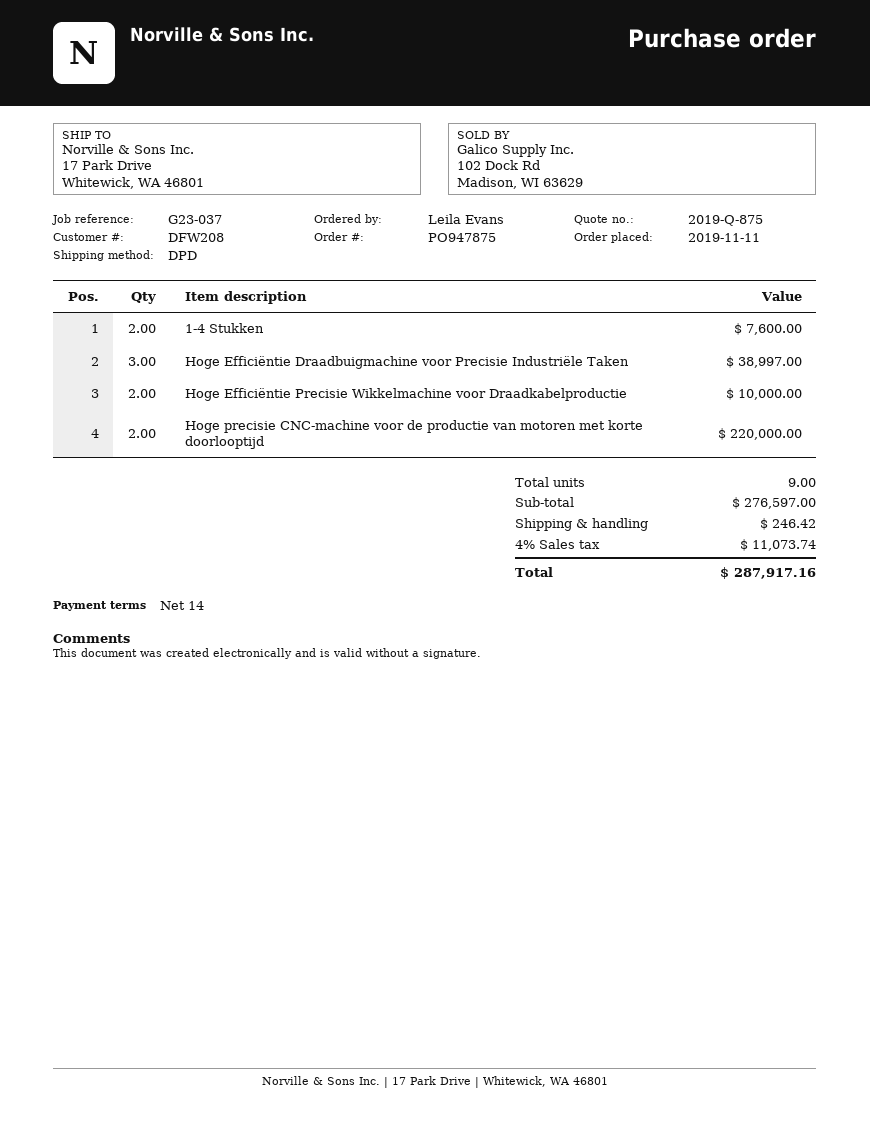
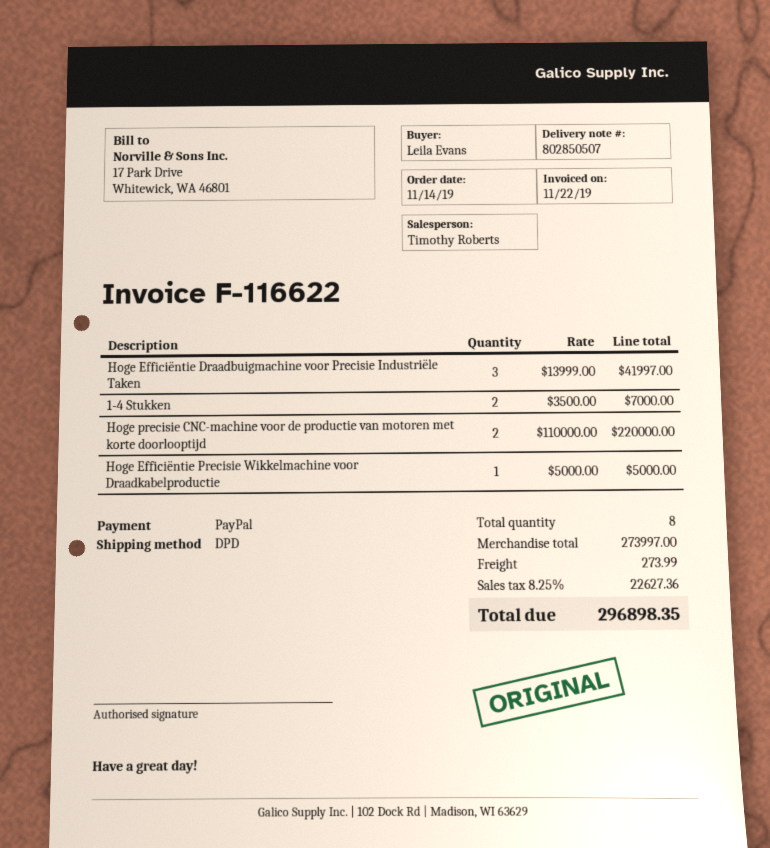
order date: 2019-11-11 -> 2019-11-14
1-4 Stukken: 2 for 7600.00 -> 2 for 7000.00
Hoge Efficiëntie Draadbuigmachine voor Precisie Industriële Taken: 3 for 38997.00 -> 3 for 41997.00
Hoge Efficiëntie Precisie Wikkelmachine voor Draadkabelproductie: 2 for 10000.00 -> 1 for 5000.00
total quantity: 9 -> 8
subtotal: 276597.00 -> 273997.00
shipping: 246.42 -> 273.99
tax: 4% = 11073.74 -> 8.25% = 22627.36
total: 287917.16 -> 296898.35

